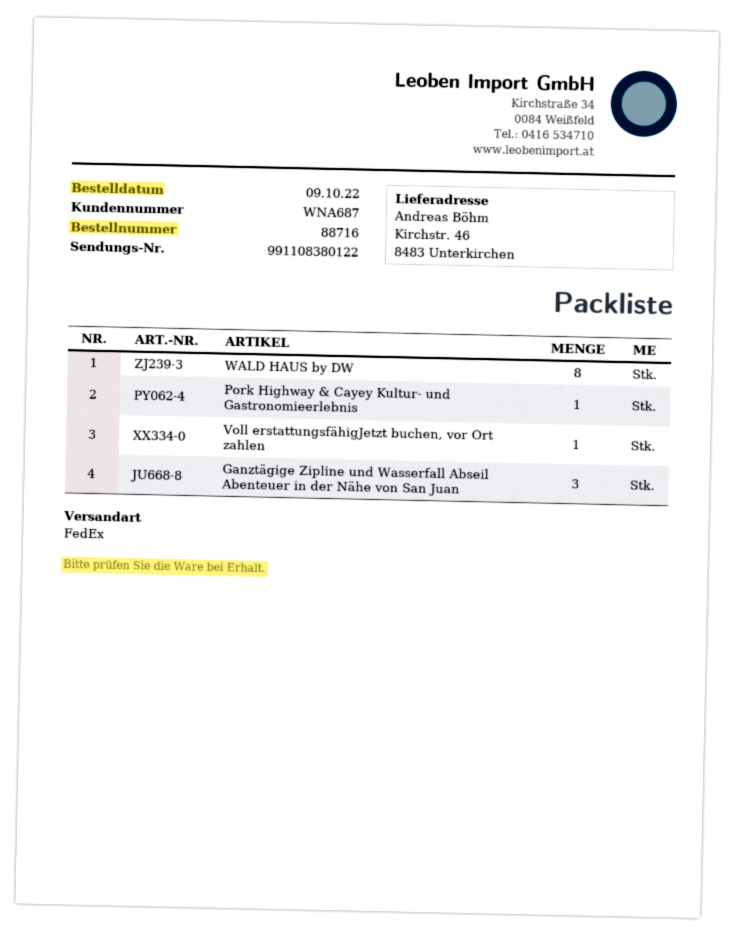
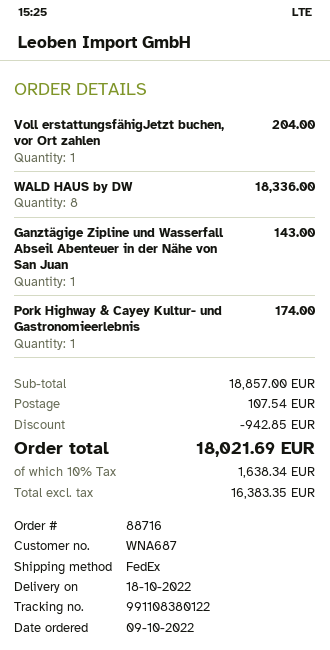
Ganztägige Zipline und Wasserfall Abseil Abenteuer in der Nähe von San Juan: 3 -> 1

